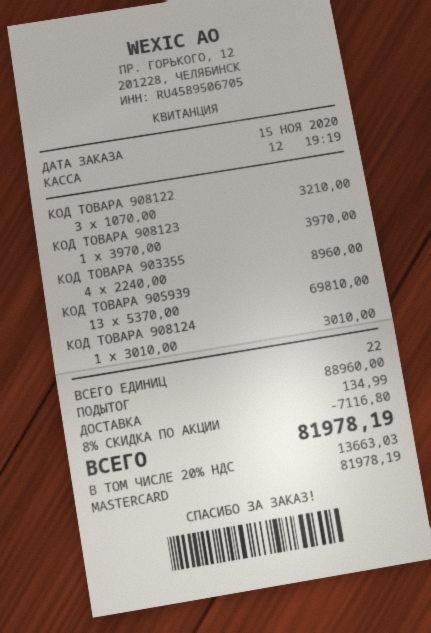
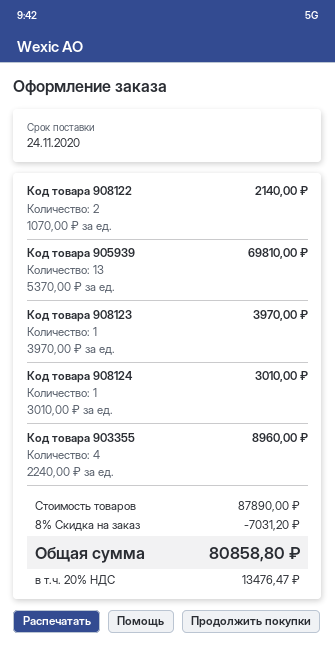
КОД ТОВАРА 908122: 3 x 1070.00 = 3210.00 -> 2 x 1070.00 = 2140.00
subtotal: 88960.00 -> 87890.00
discount: 8% = 7116.80 -> 8% = 7031.20
shipping: 134.99 -> none
tax: 20% = 13663.03 -> 20% = 13476.47
total: 81978.19 -> 80858.80

